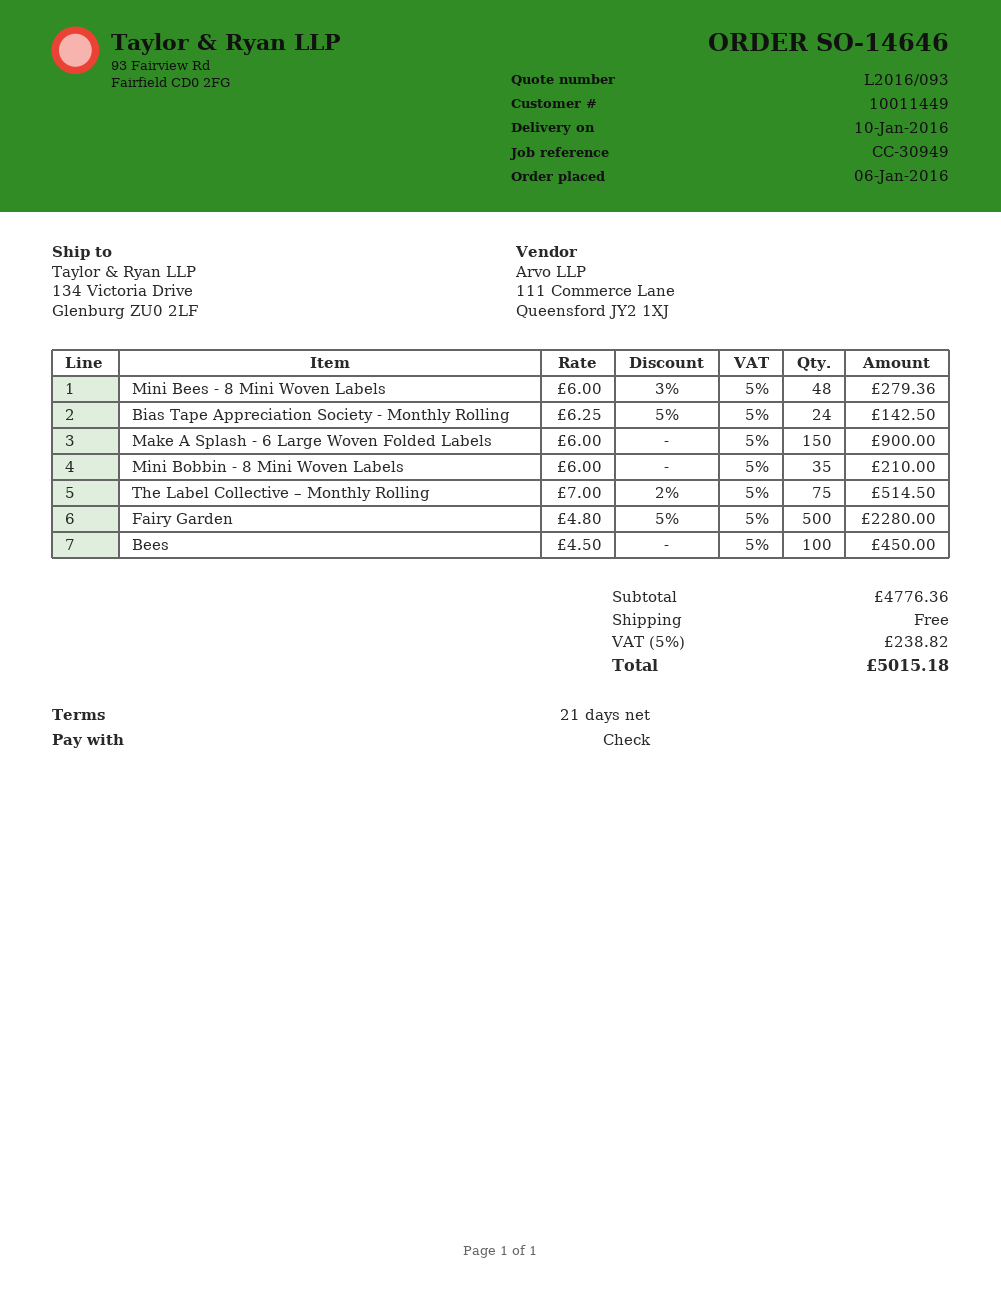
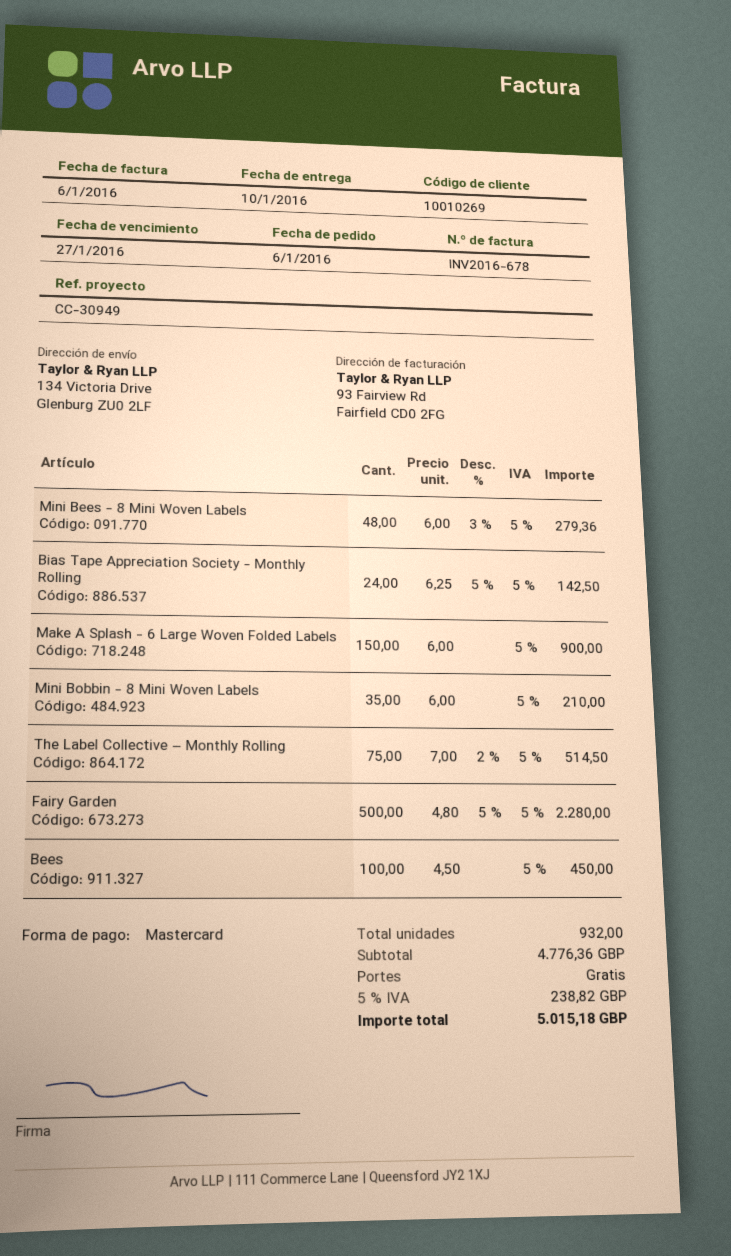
customer number: 10011449 -> 10010269
payment method: cheque -> Mastercard

